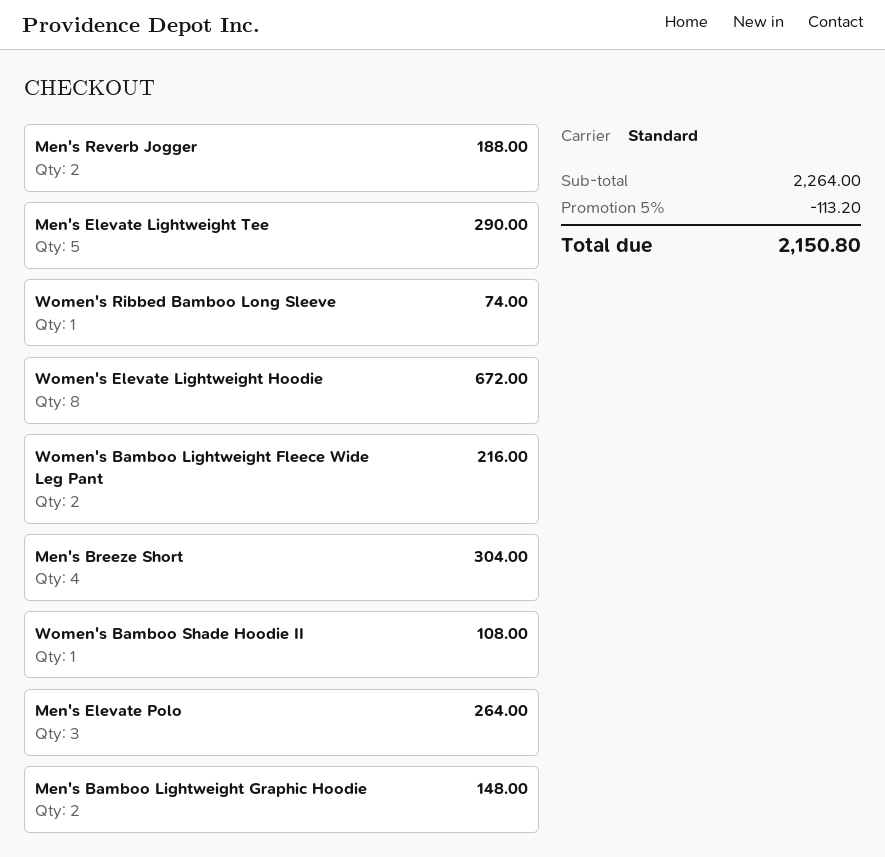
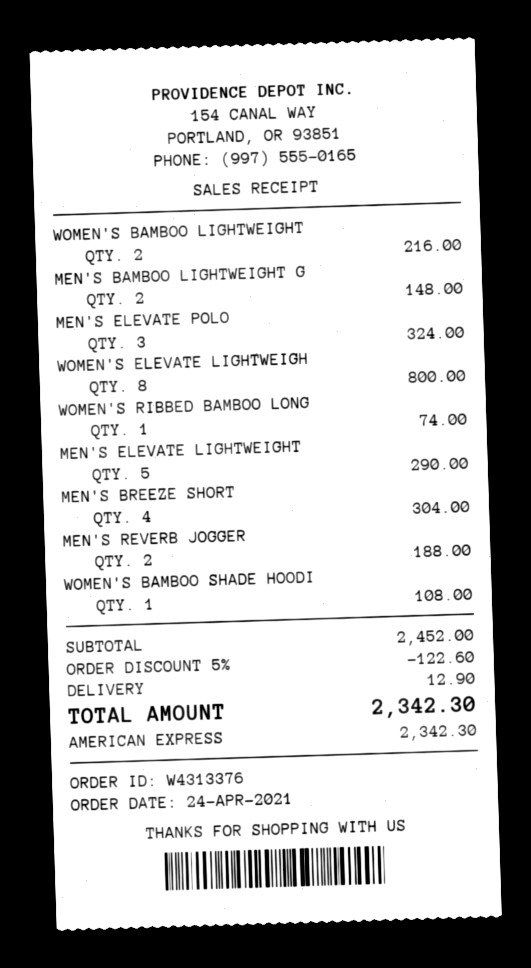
Women's Elevate Lightweight Hoodie: 8 for 672.00 -> 8 for 800.00
Men's Elevate Polo: 3 for 264.00 -> 3 for 324.00
subtotal: 2264.00 -> 2452.00
discount: 5% = 113.20 -> 5% = 122.60
shipping: none -> 12.90
total: 2150.80 -> 2342.30

